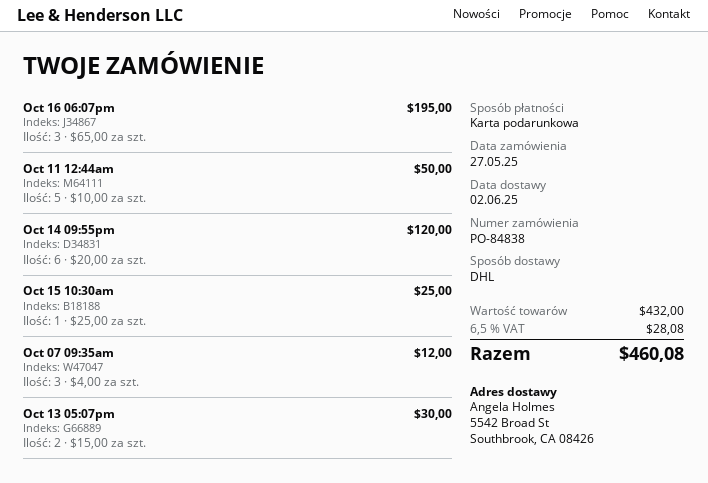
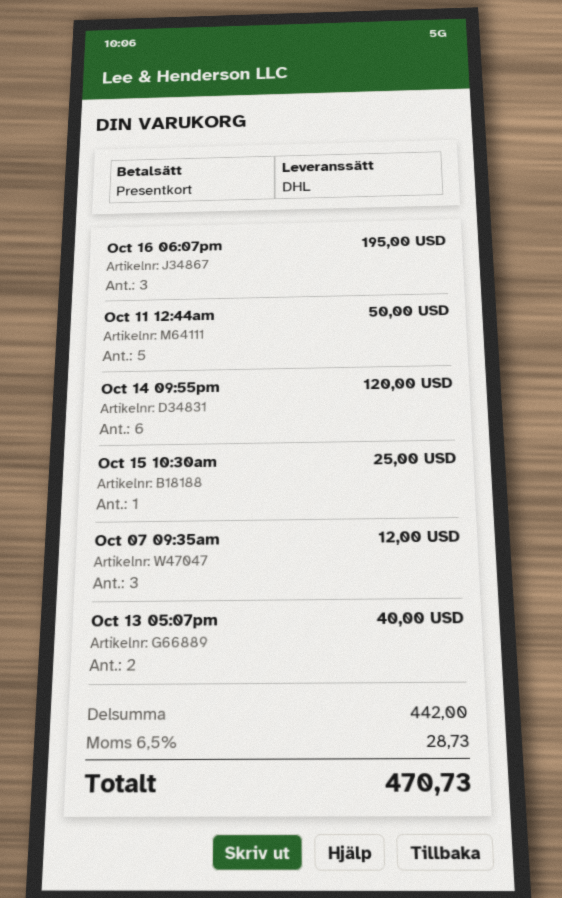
Oct 13 05:07pm: 2 for 30.00 -> 2 for 40.00
subtotal: 432.00 -> 442.00
tax: 6.5% = 28.08 -> 6.5% = 28.73
total: 460.08 -> 470.73

